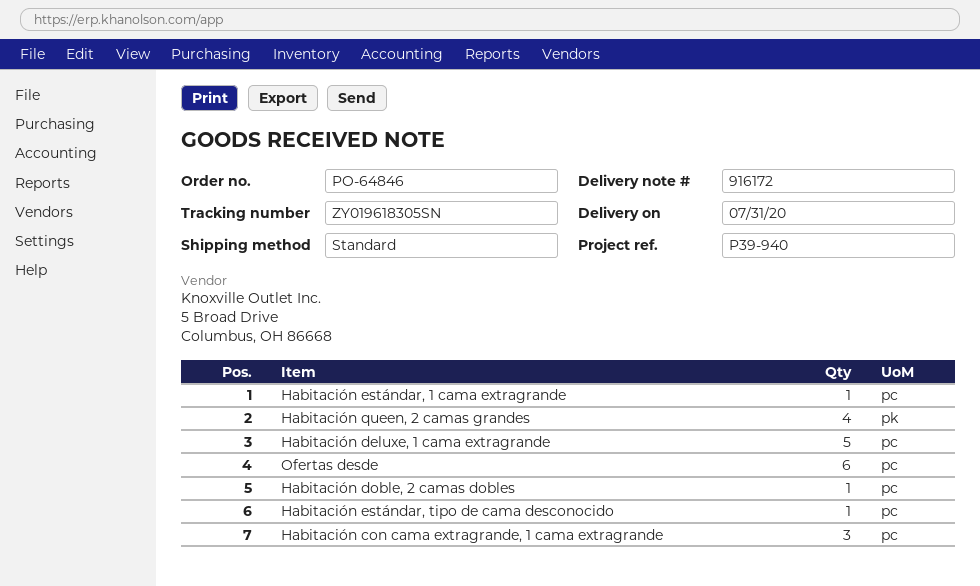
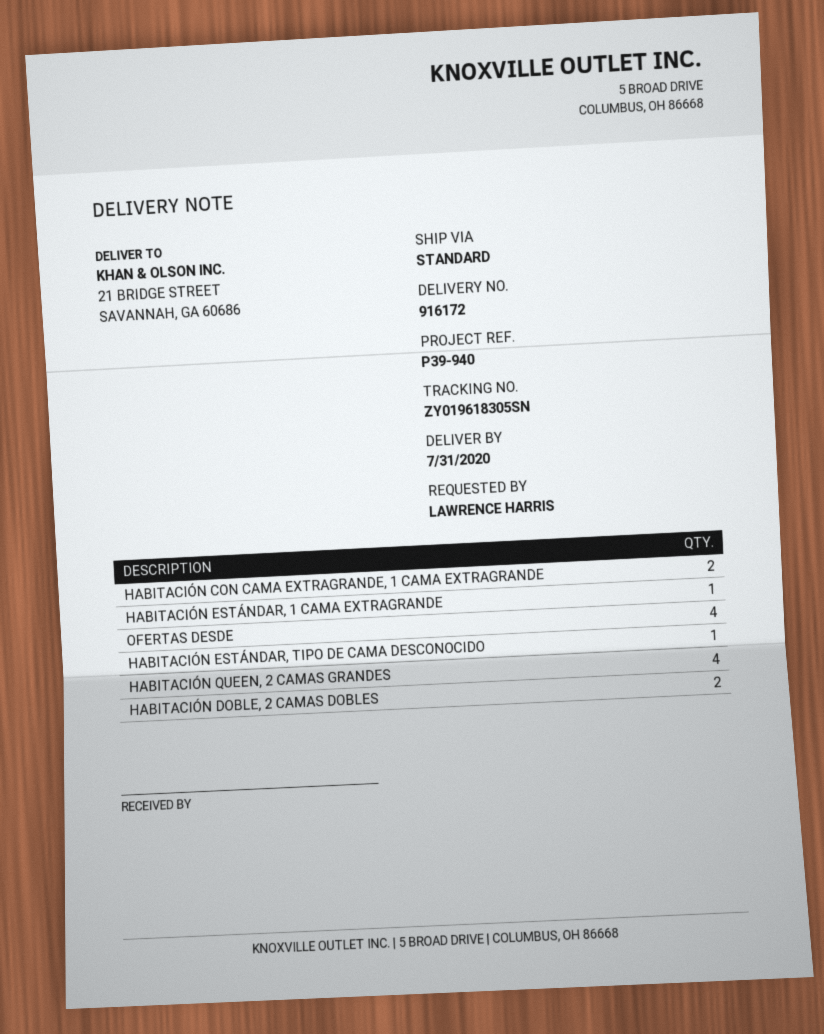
Habitación deluxe, 1 cama extragrande: 5 -> none
Ofertas desde: 6 -> 4
Habitación doble, 2 camas dobles: 1 -> 2
Habitación con cama extragrande, 1 cama extragrande: 3 -> 2

